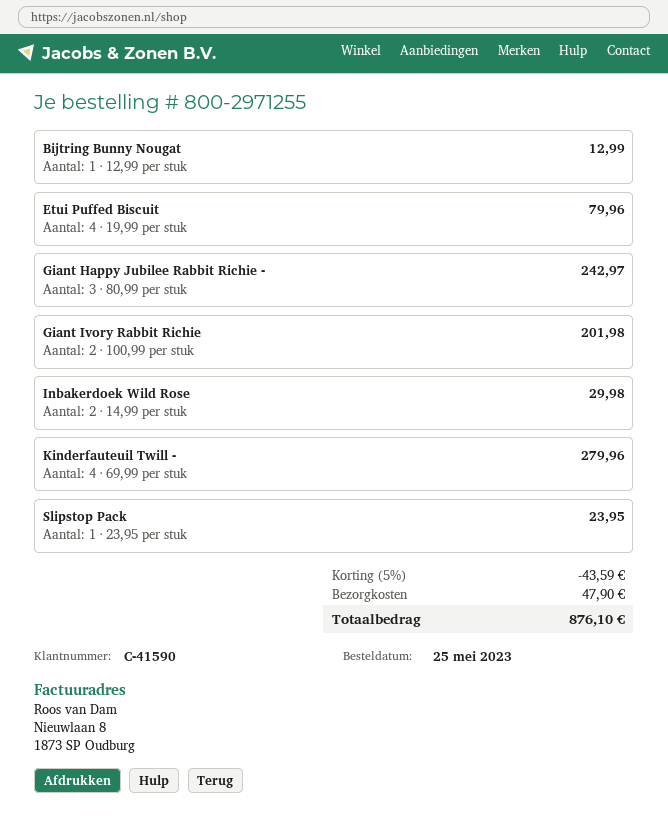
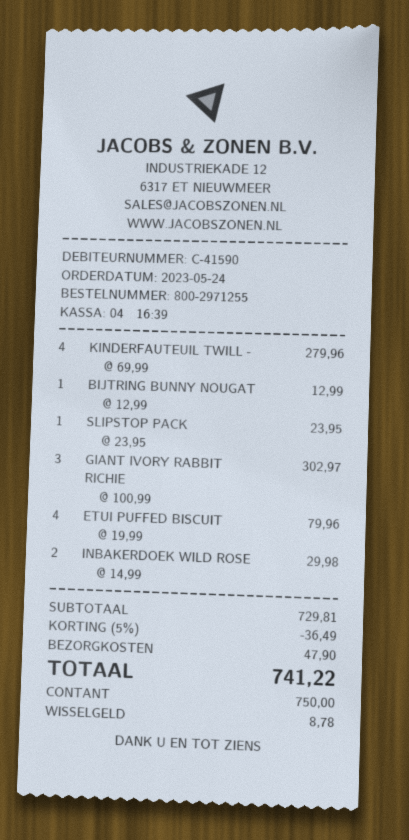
order date: 2023-05-25 -> 2023-05-24
Giant Happy Jubilee Rabbit Richie -: 3 x 80.99 = 242.97 -> none
Giant Ivory Rabbit Richie: 2 x 100.99 = 201.98 -> 3 x 100.99 = 302.97
discount: 5% = 43.59 -> 5% = 36.49
total: 876.10 -> 741.22

